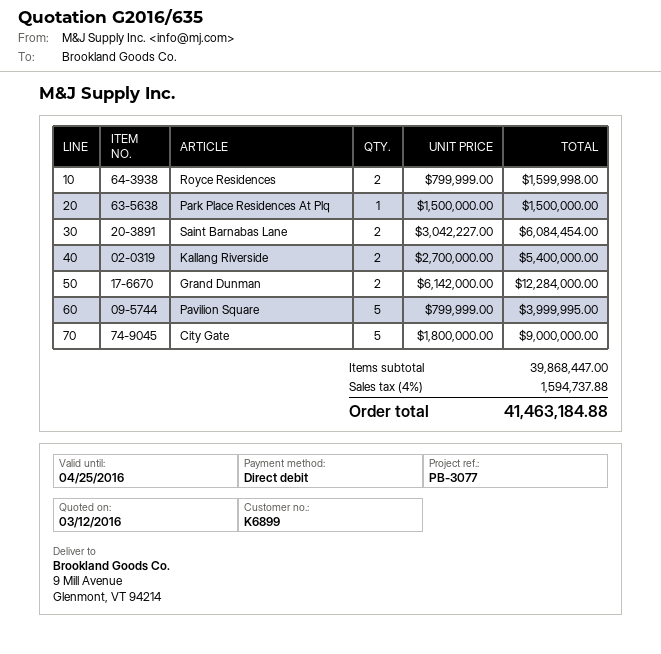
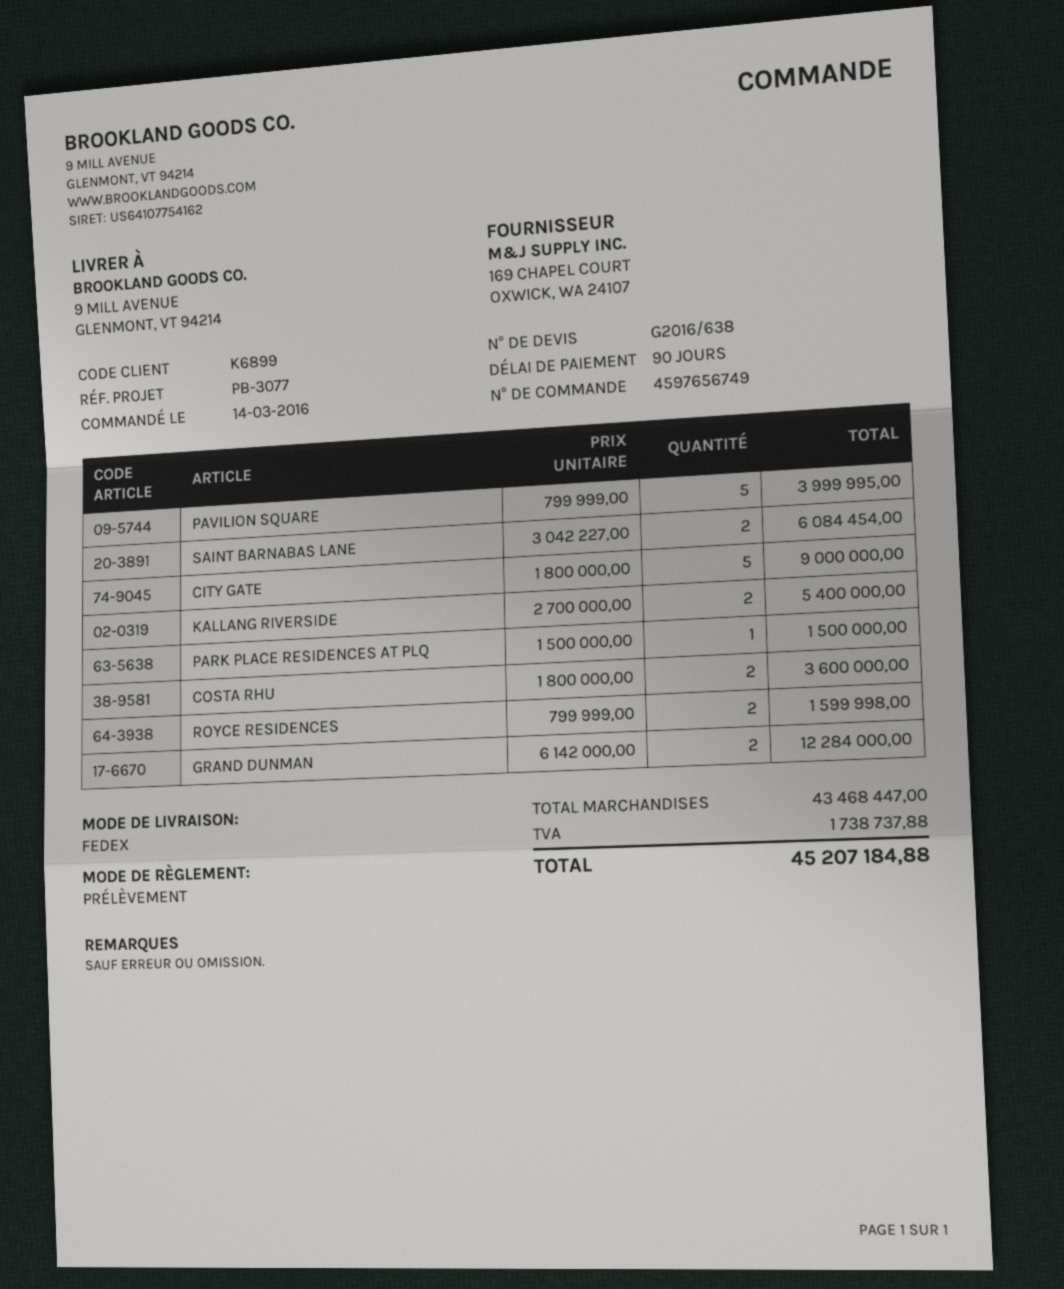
quote number: G2016/635 -> G2016/638
COSTA RHU: none -> 2 x 1800000.00 = 3600000.00
subtotal: 39868447.00 -> 43468447.00
tax: 1594737.88 -> 1738737.88
total: 41463184.88 -> 45207184.88

